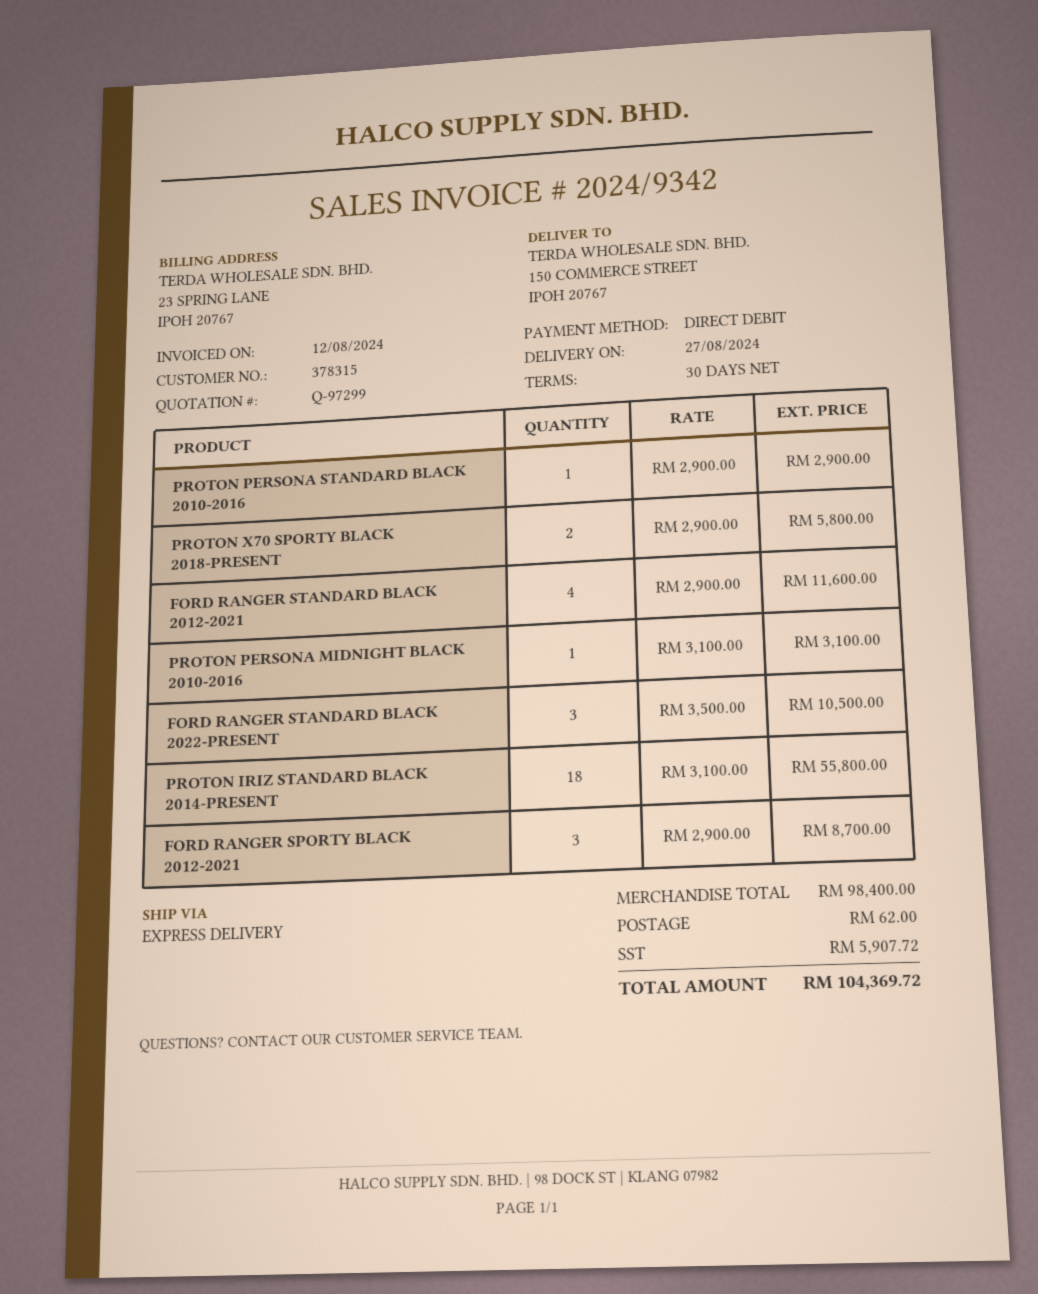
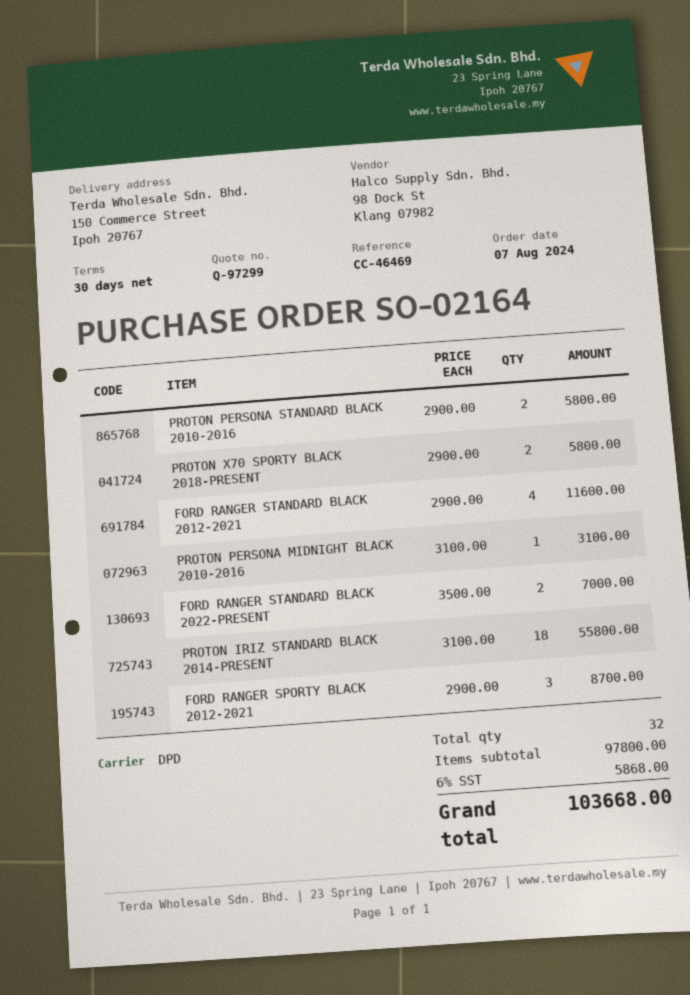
shipping method: express -> DPD
PROTON PERSONA STANDARD BLACK 2010-2016: 1 x 2900.00 = 2900.00 -> 2 x 2900.00 = 5800.00
FORD RANGER STANDARD BLACK 2022-PRESENT: 3 x 3500.00 = 10500.00 -> 2 x 3500.00 = 7000.00
subtotal: 98400.00 -> 97800.00
shipping: 62.00 -> none
tax: 5907.72 -> 5868.00
total: 104369.72 -> 103668.00

